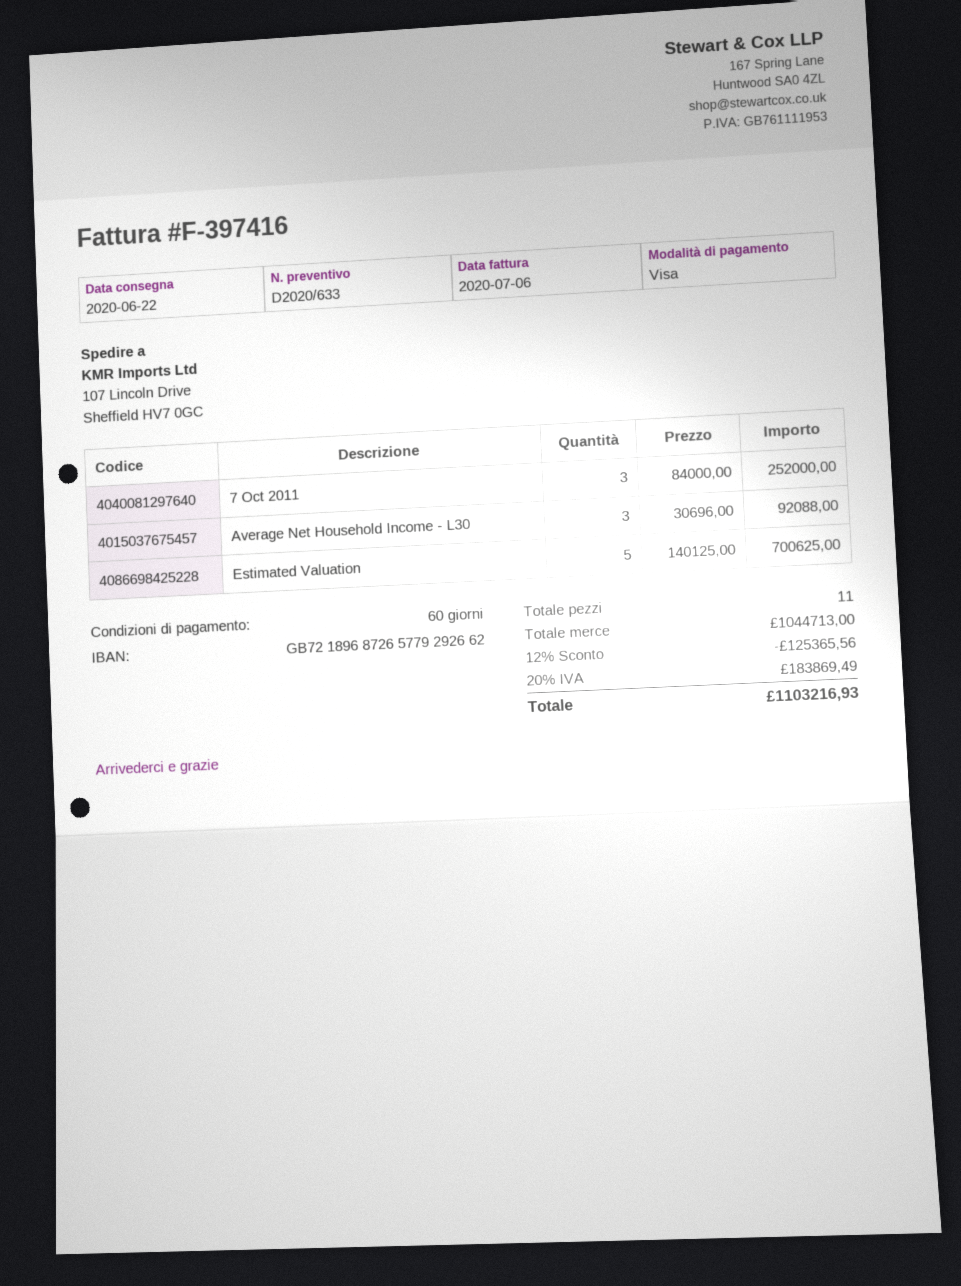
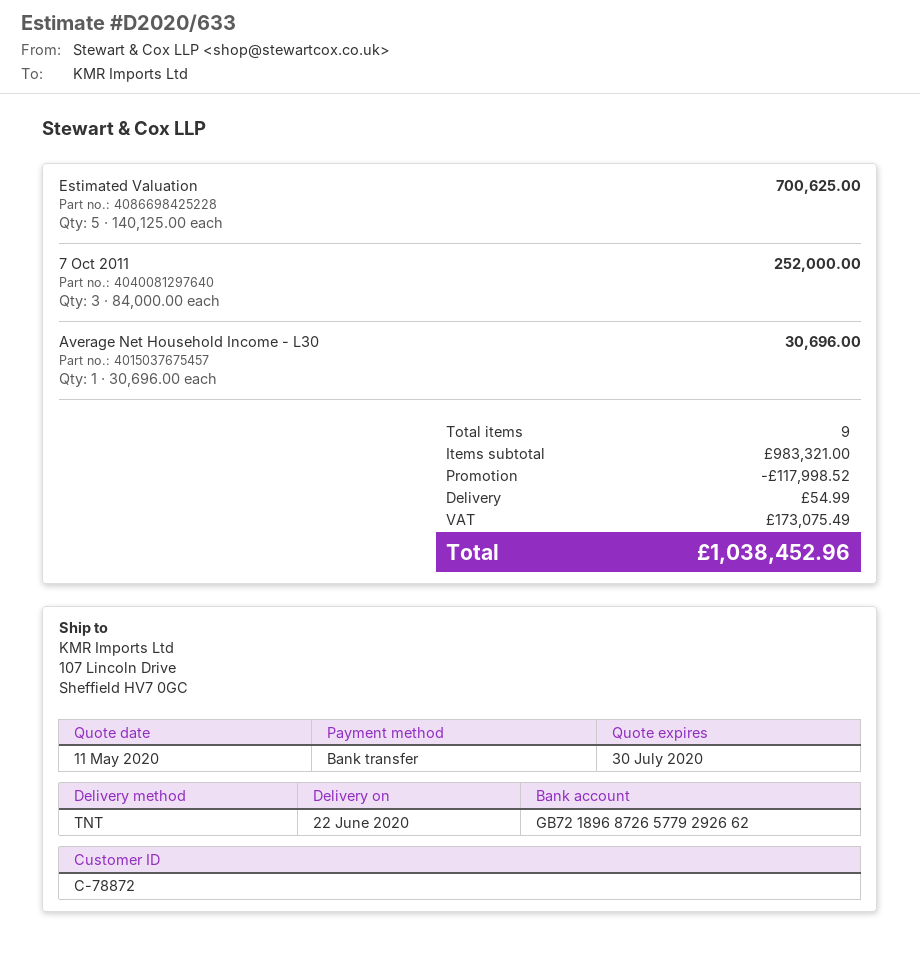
payment method: Visa -> bank transfer
Average Net Household Income - L30: 3 x 30696.00 = 92088.00 -> 1 x 30696.00 = 30696.00
total quantity: 11 -> 9
subtotal: 1044713.00 -> 983321.00
discount: 125365.56 -> 117998.52
shipping: none -> 54.99
tax: 183869.49 -> 173075.49
total: 1103216.93 -> 1038452.96

